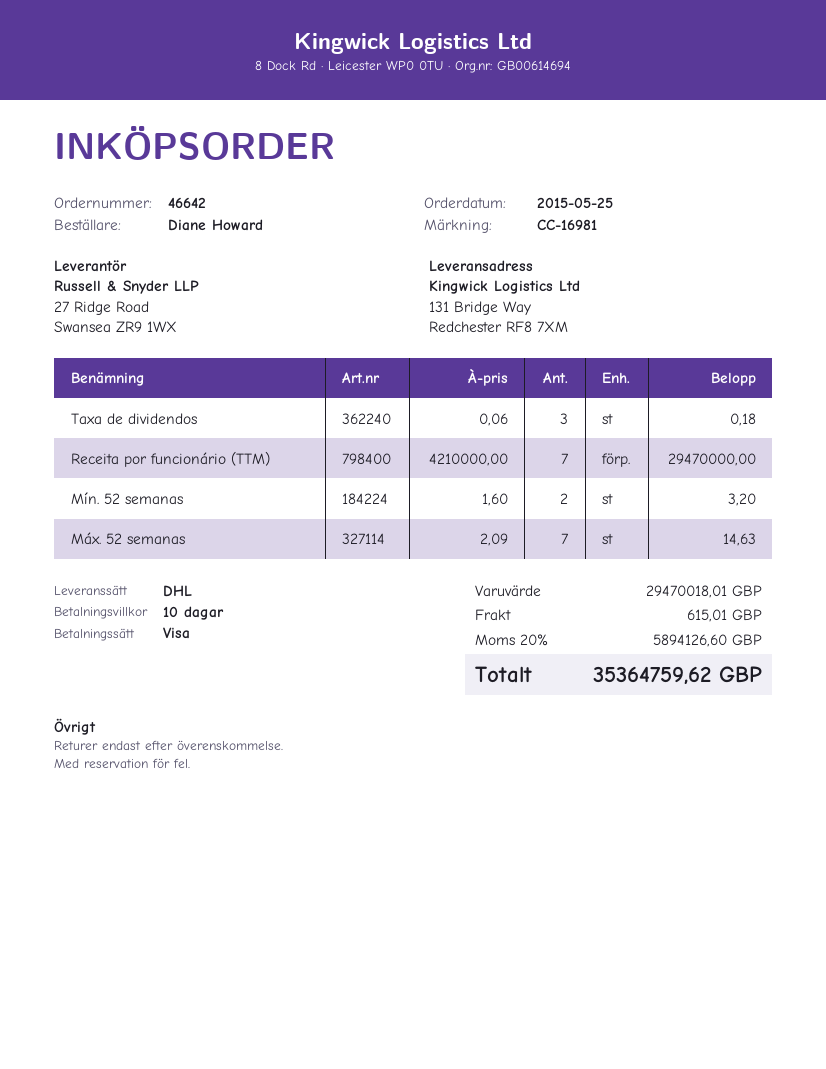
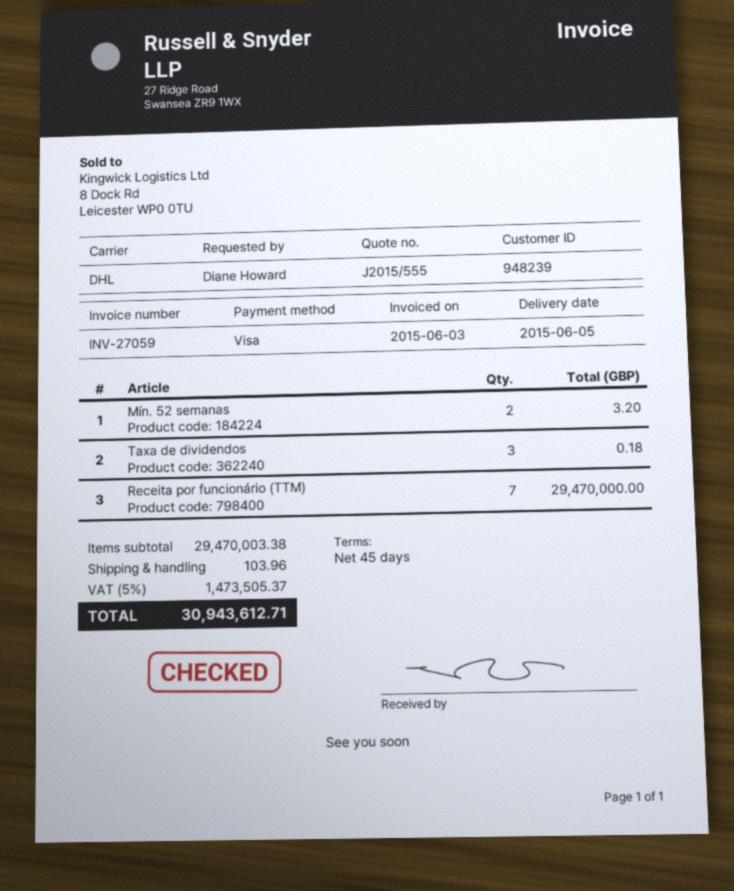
payment terms: 10 days -> 45 days
Máx. 52 semanas: 7 for 14.63 -> none
subtotal: 29470018.01 -> 29470003.38
shipping: 615.01 -> 103.96
tax: 20% = 5894126.60 -> 5% = 1473505.37
total: 35364759.62 -> 30943612.71

